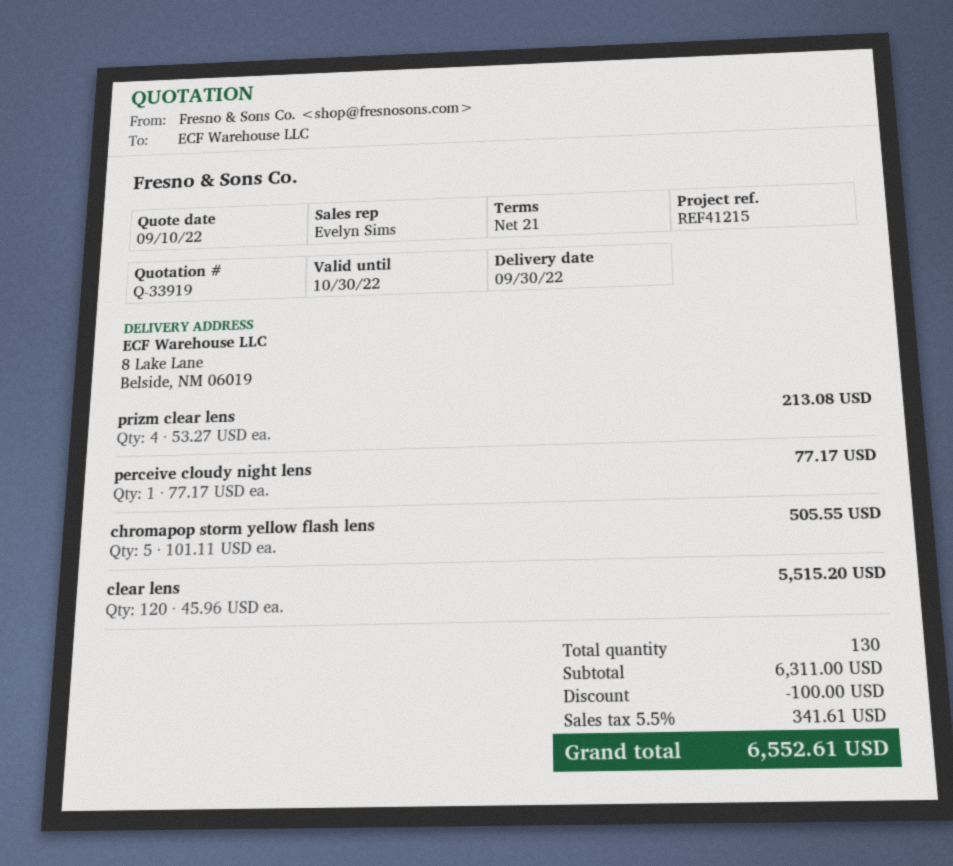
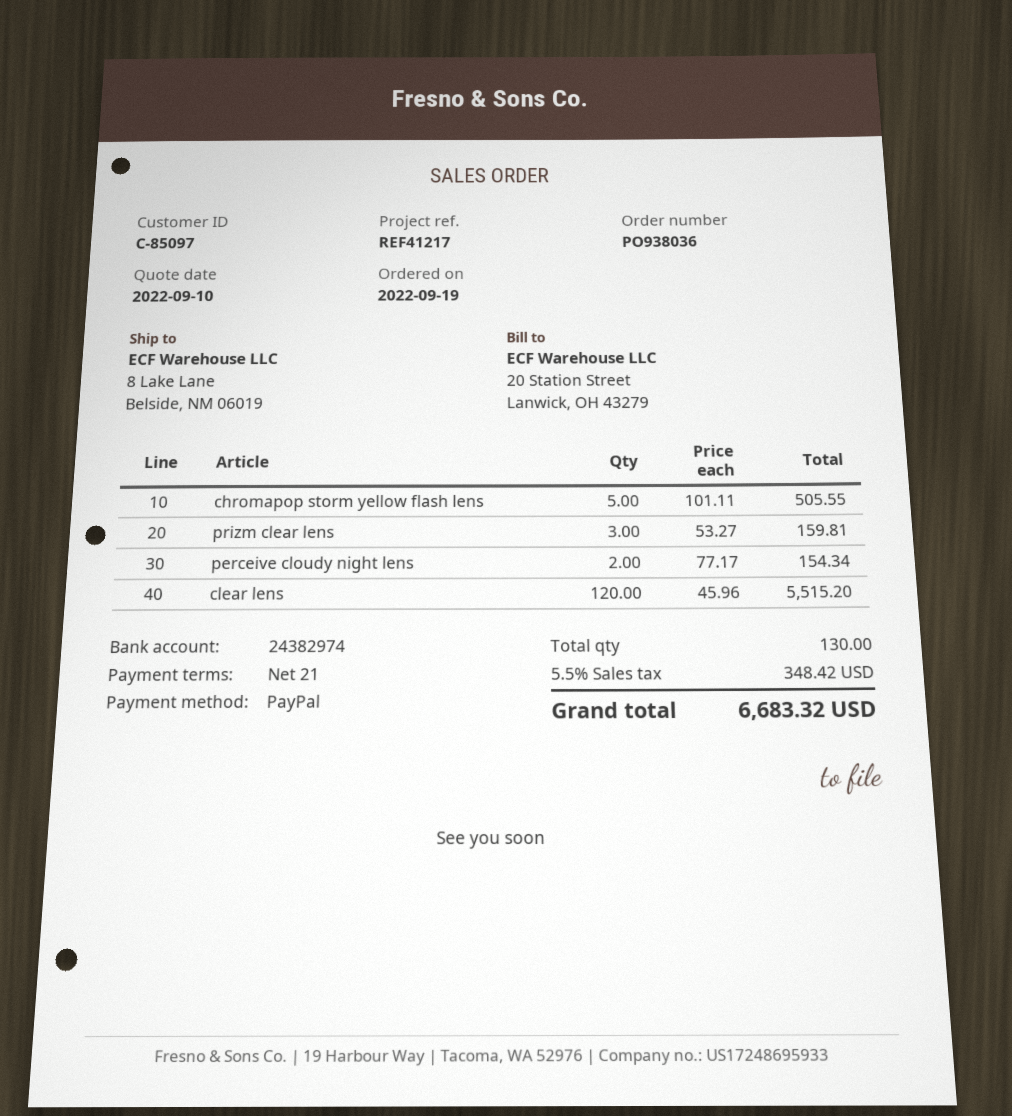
reference: REF41215 -> REF41217
prizm clear lens: 4 x 53.27 = 213.08 -> 3 x 53.27 = 159.81
perceive cloudy night lens: 1 x 77.17 = 77.17 -> 2 x 77.17 = 154.34
discount: 100.00 -> none
tax: 5.5% = 341.61 -> 5.5% = 348.42
total: 6552.61 -> 6683.32

